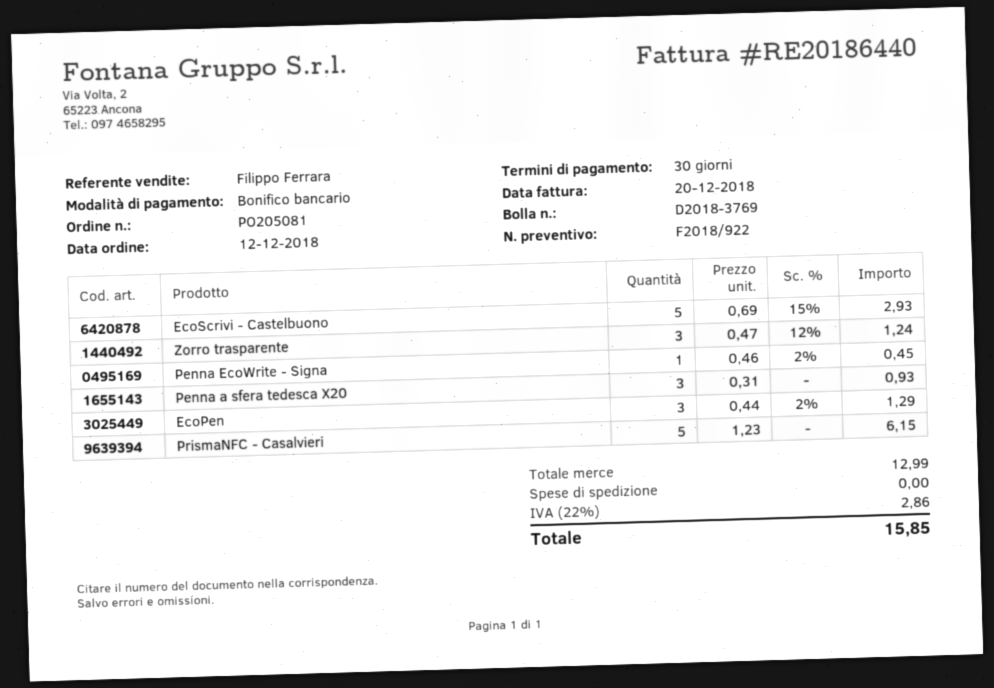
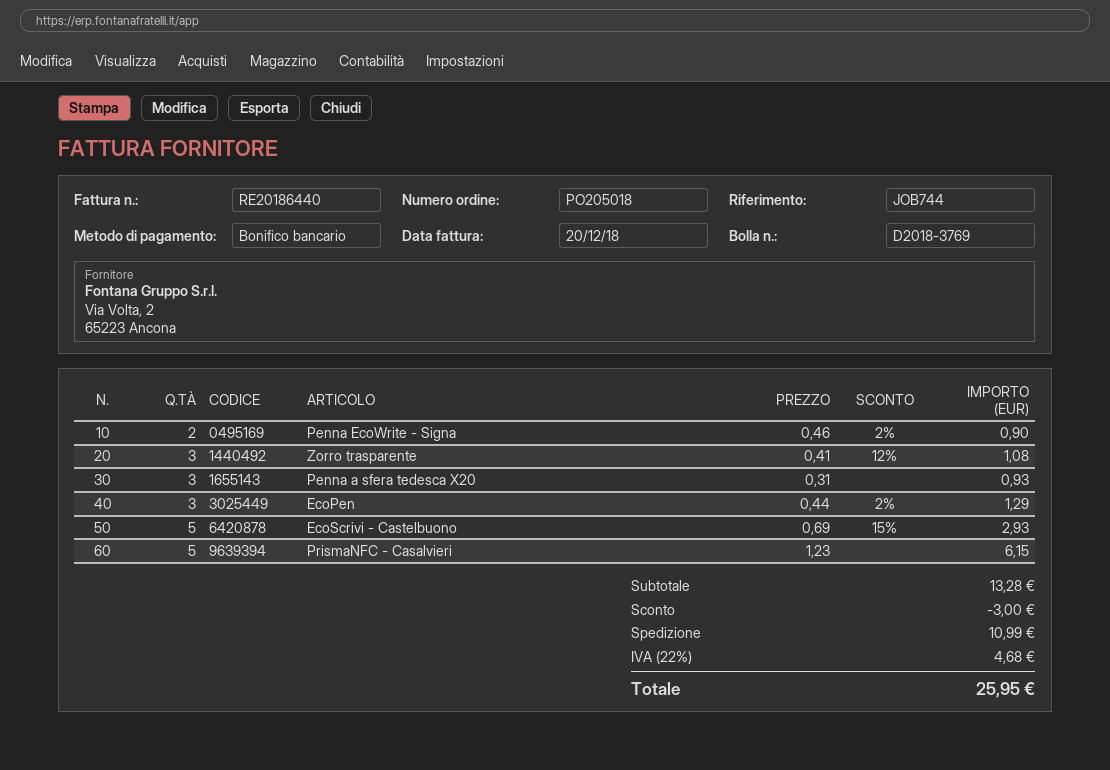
order number: PO205081 -> PO205018
Zorro trasparente: 3 x 0.47 - 12% = 1.24 -> 3 x 0.41 - 12% = 1.08
Penna EcoWrite - Signa: 1 x 0.46 - 2% = 0.45 -> 2 x 0.46 - 2% = 0.90
subtotal: 12.99 -> 13.28
discount: none -> 3.00
shipping: 0.00 -> 10.99
tax: 22% = 2.86 -> 22% = 4.68
total: 15.85 -> 25.95

